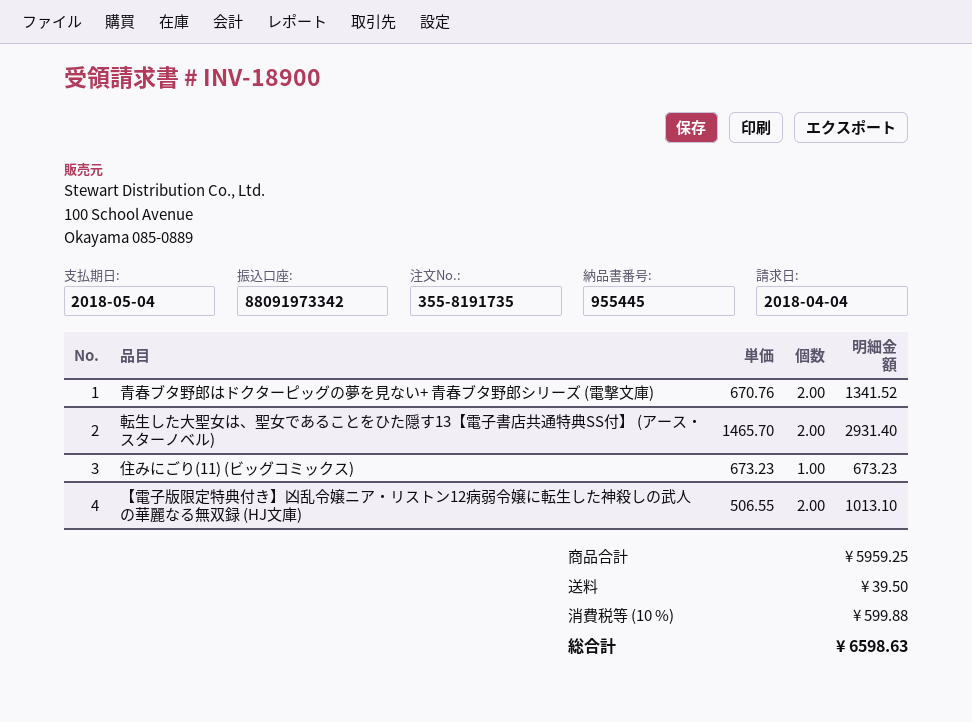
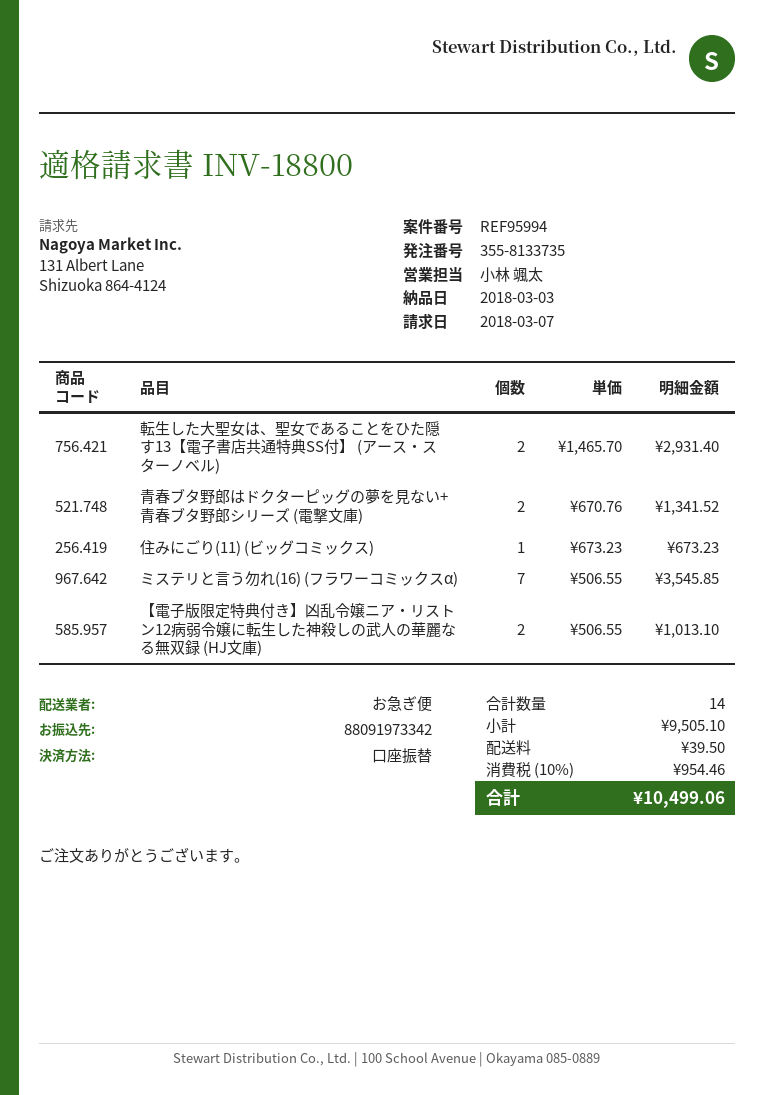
order number: 355-8191735 -> 355-8133735
invoice number: INV-18900 -> INV-18800
invoice date: 2018-04-04 -> 2018-03-07
ミステリと言う勿れ(16) (フラワーコミックスα): none -> 7 x 506.55 = 3545.85
subtotal: 5959.25 -> 9505.10
tax: 10% = 599.88 -> 10% = 954.46
total: 6598.63 -> 10499.06

